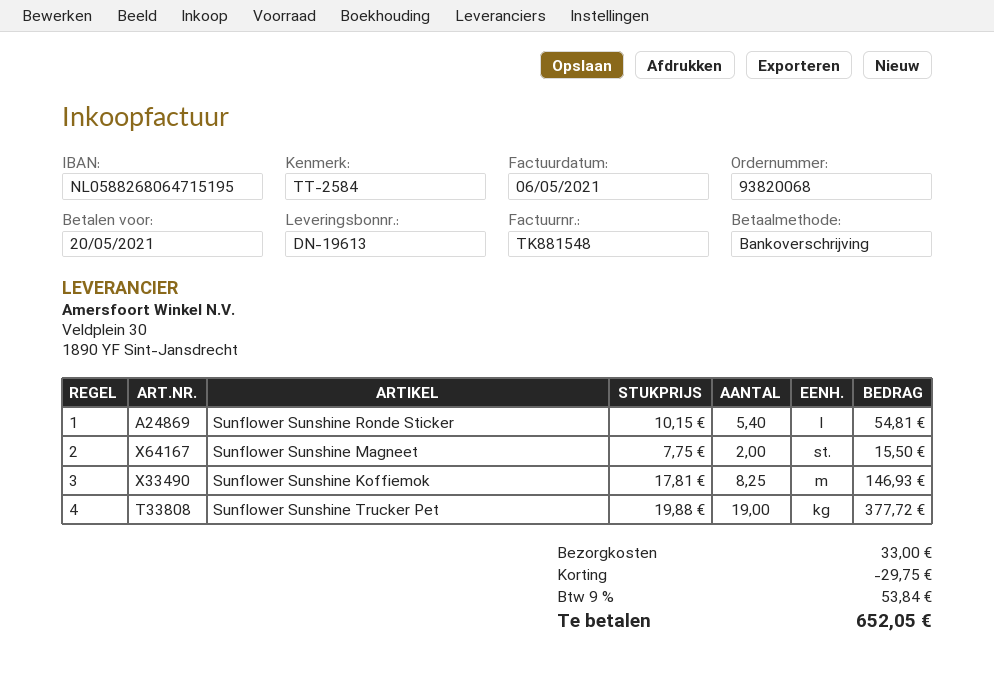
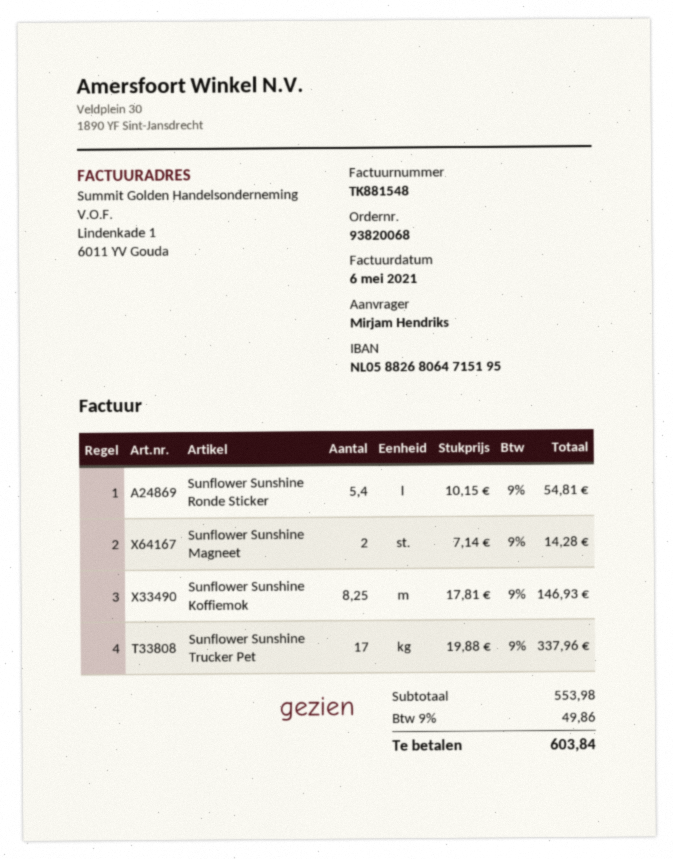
Sunflower Sunshine Magneet: 2 x 7.75 = 15.50 -> 2 x 7.14 = 14.28
Sunflower Sunshine Trucker Pet: 19 x 19.88 = 377.72 -> 17 x 19.88 = 337.96
discount: 29.75 -> none
shipping: 33.00 -> none
tax: 9% = 53.84 -> 9% = 49.86
total: 652.05 -> 603.84

